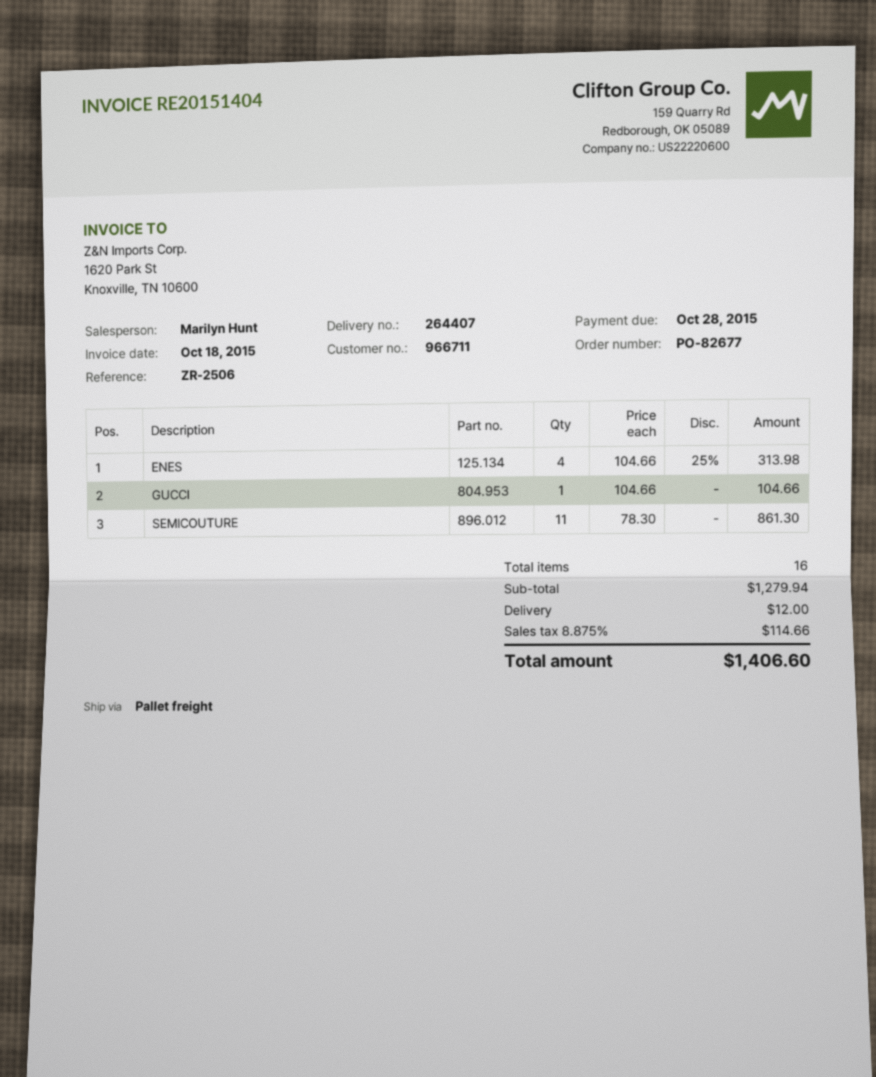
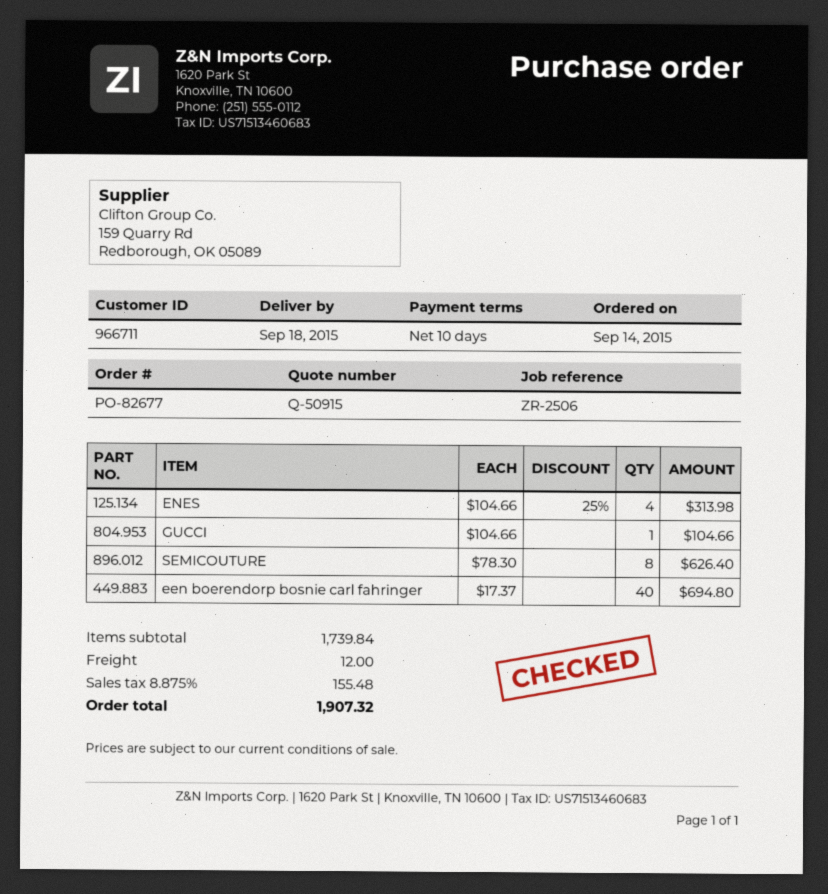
SEMICOUTURE: 11 x 78.30 = 861.30 -> 8 x 78.30 = 626.40
een boerendorp bosnie carl fahringer: none -> 40 x 17.37 = 694.80
subtotal: 1279.94 -> 1739.84
tax: 8.875% = 114.66 -> 8.875% = 155.48
total: 1406.60 -> 1907.32

